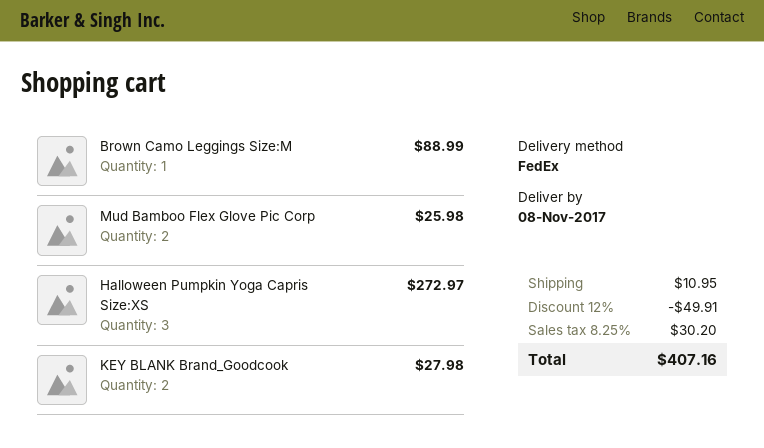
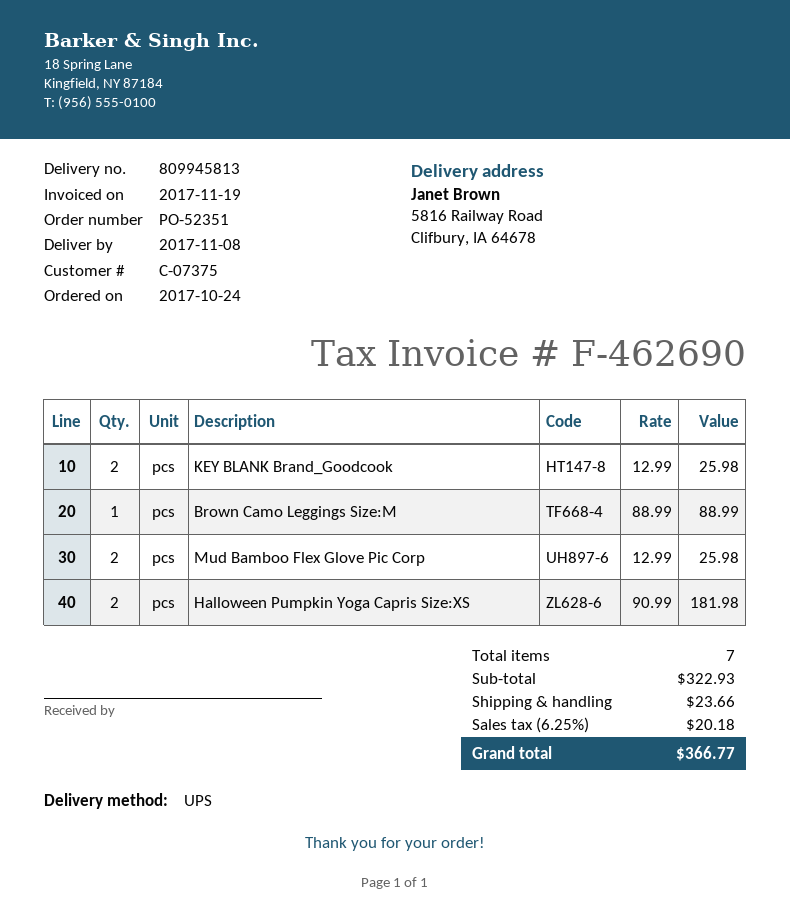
shipping method: FedEx -> UPS
Halloween Pumpkin Yoga Capris Size:XS: 3 for 272.97 -> 2 for 181.98
KEY BLANK Brand_Goodcook: 2 for 27.98 -> 2 for 25.98
discount: 12% = 49.91 -> none
shipping: 10.95 -> 23.66
tax: 8.25% = 30.20 -> 6.25% = 20.18
total: 407.16 -> 366.77

